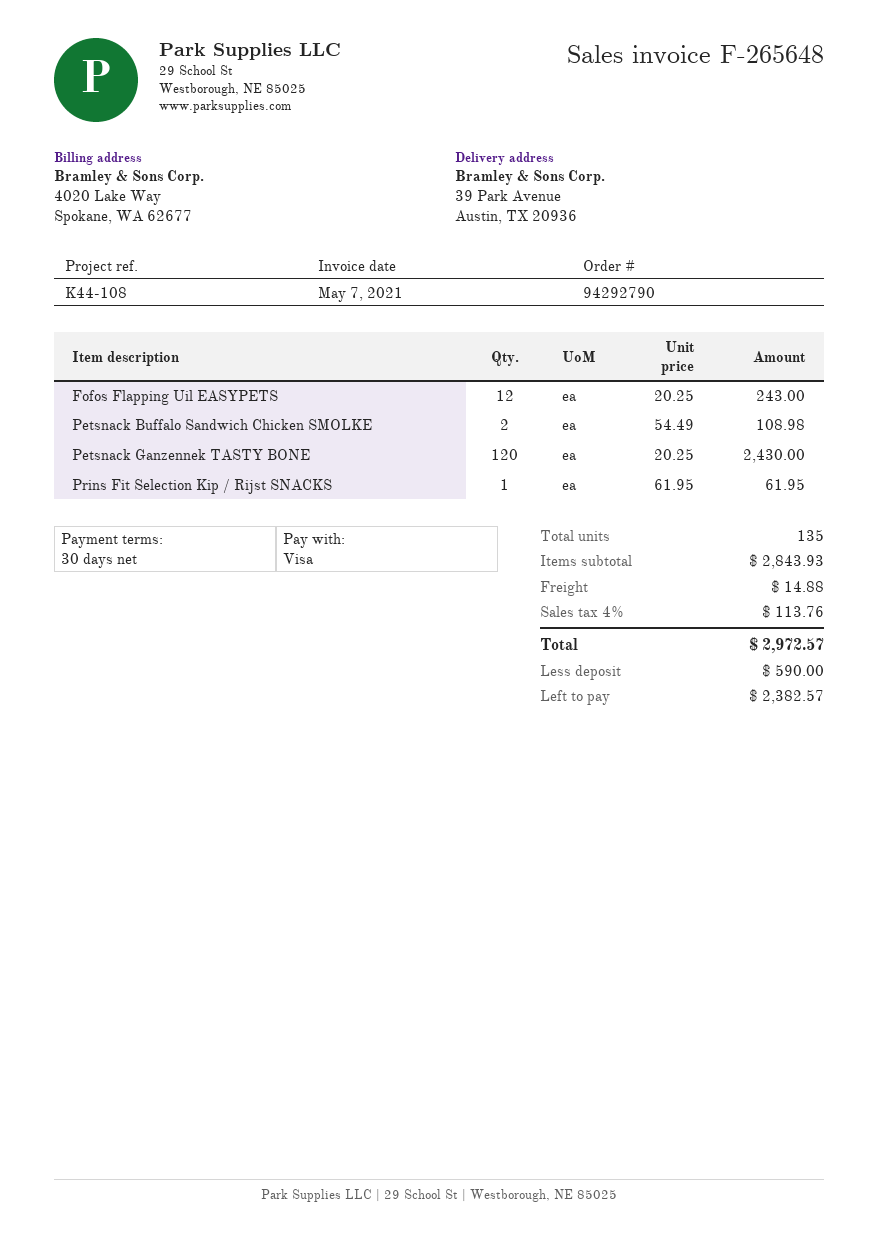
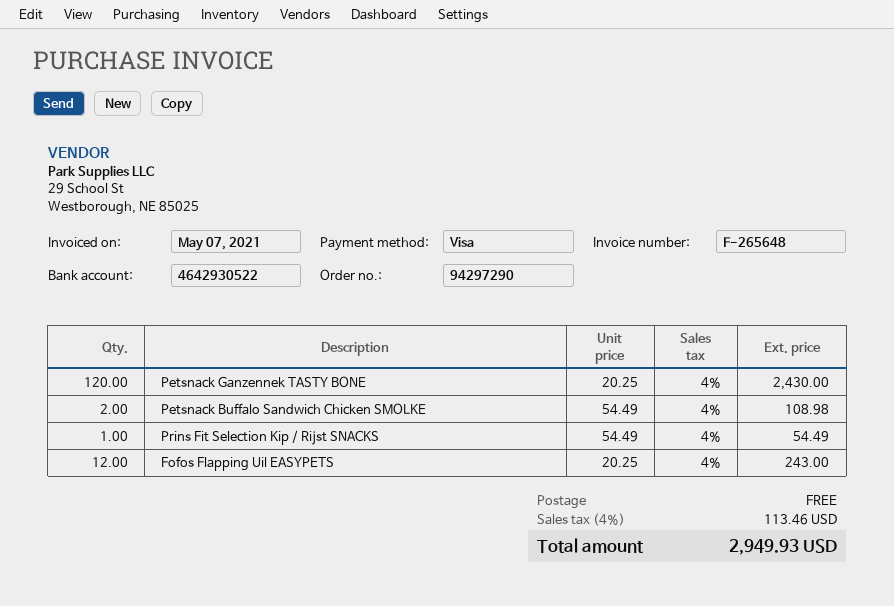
order number: 94292790 -> 94297290
Prins Fit Selection Kip / Rijst SNACKS: 1 x 61.95 = 61.95 -> 1 x 54.49 = 54.49
shipping: 14.88 -> 0.00
tax: 4% = 113.76 -> 4% = 113.46
total: 2972.57 -> 2949.93

